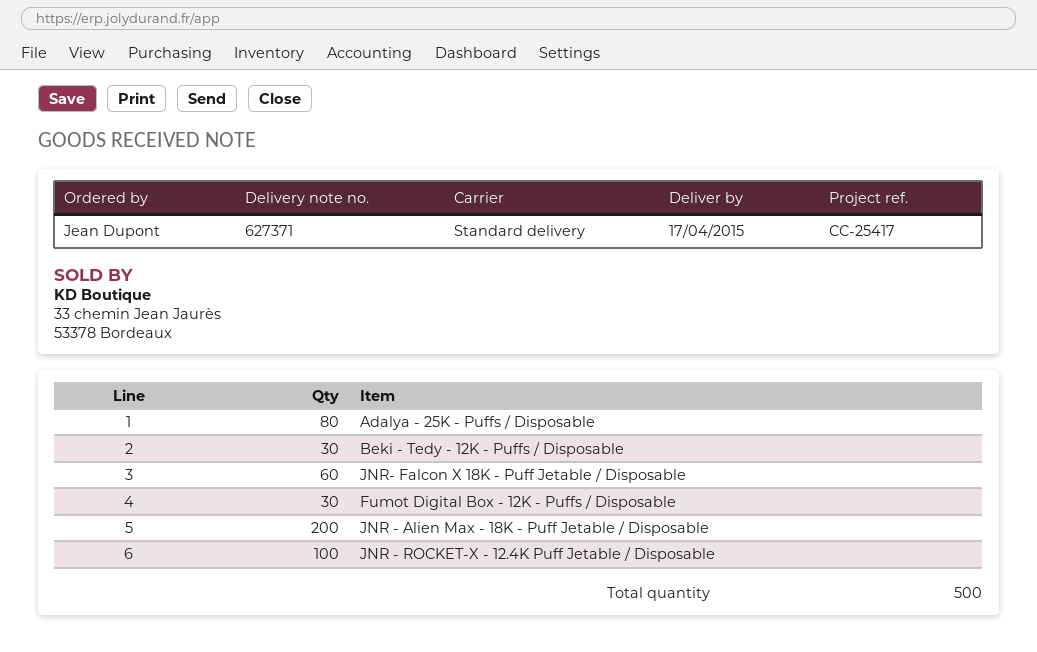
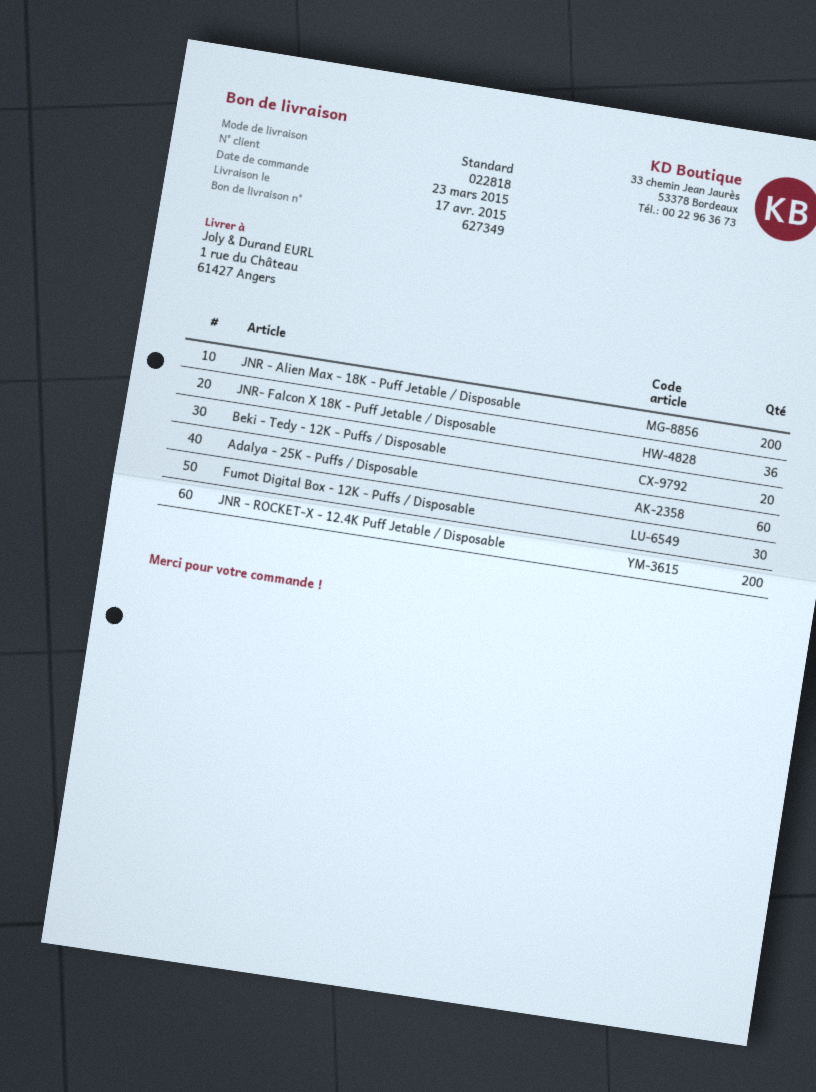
delivery note number: 627371 -> 627349
Adalya - 25K - Puffs / Disposable: 80 -> 60
Beki - Tedy - 12K - Puffs / Disposable: 30 -> 20
JNR- Falcon X 18K - Puff Jetable / Disposable: 60 -> 36
JNR - ROCKET-X - 12.4K Puff Jetable / Disposable: 100 -> 200

